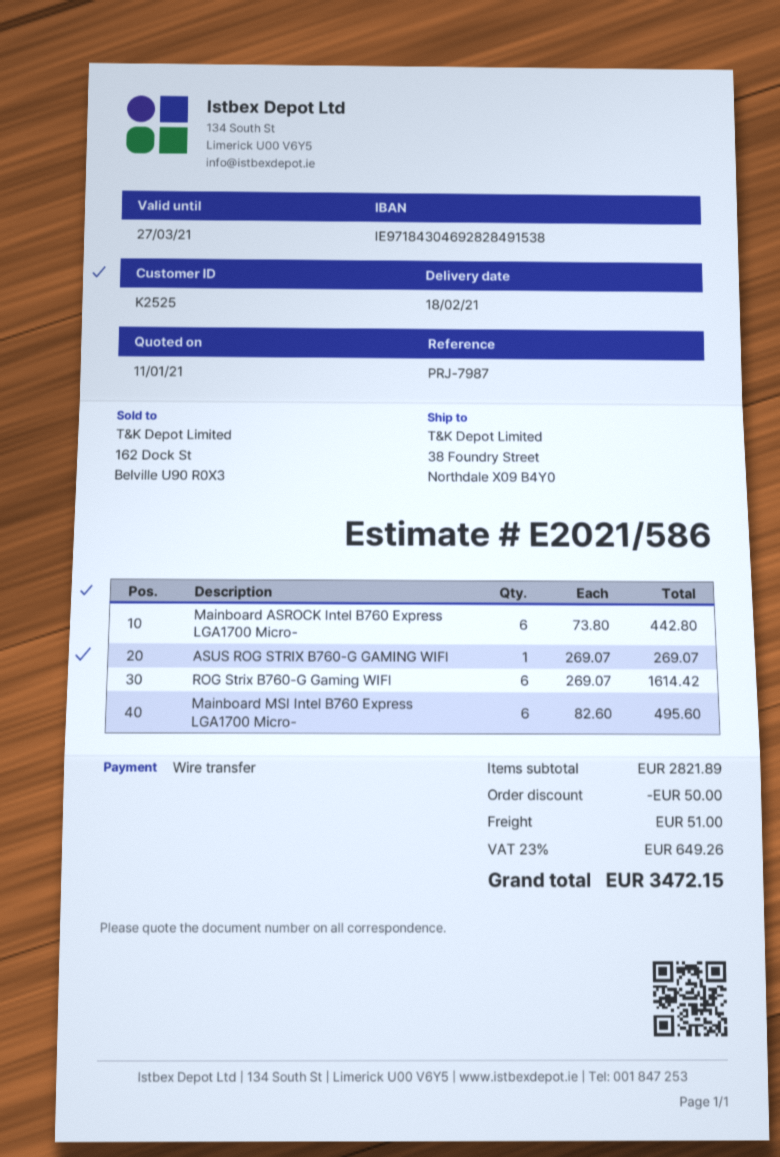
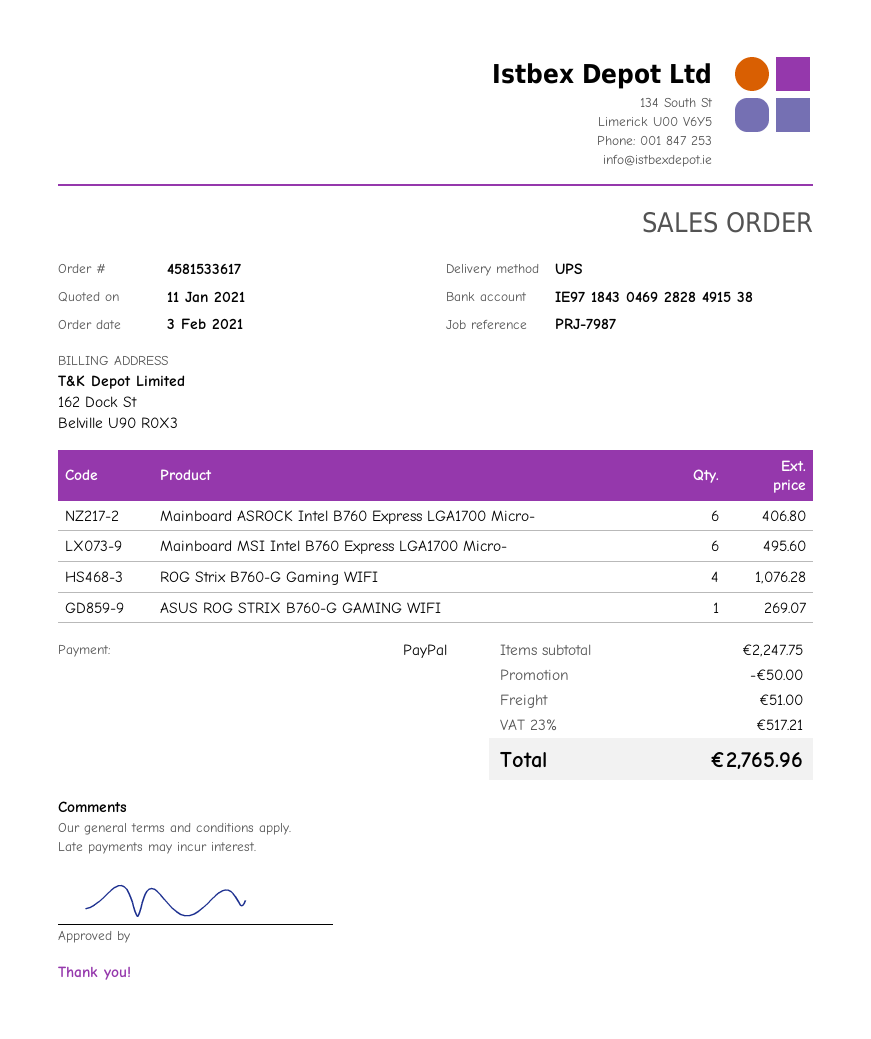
payment method: bank transfer -> PayPal
Mainboard ASROCK Intel B760 Express LGA1700 Micro-: 6 for 442.80 -> 6 for 406.80
ROG Strix B760-G Gaming WIFI: 6 for 1614.42 -> 4 for 1076.28
subtotal: 2821.89 -> 2247.75
tax: 23% = 649.26 -> 23% = 517.21
total: 3472.15 -> 2765.96

